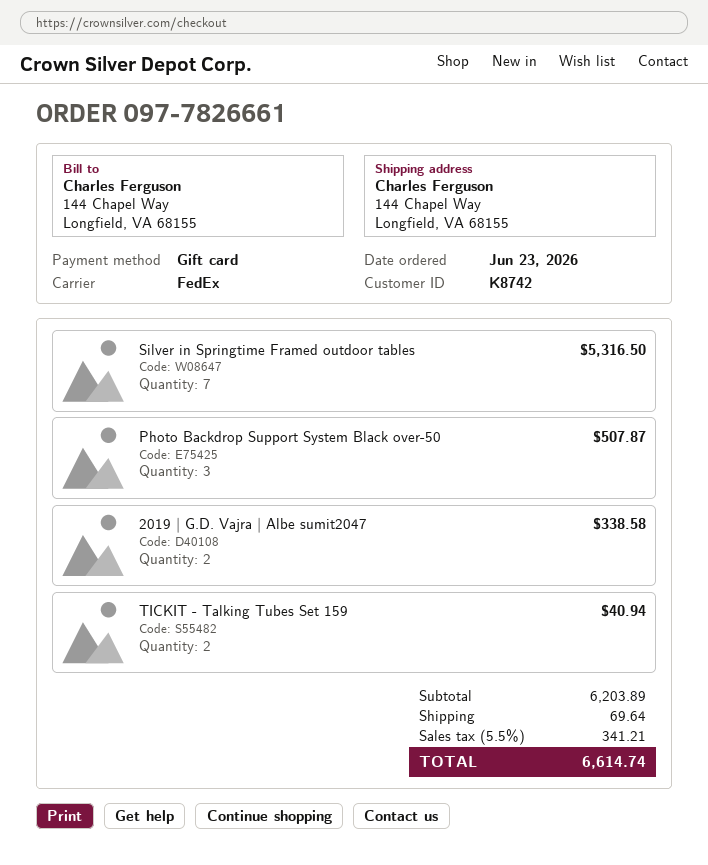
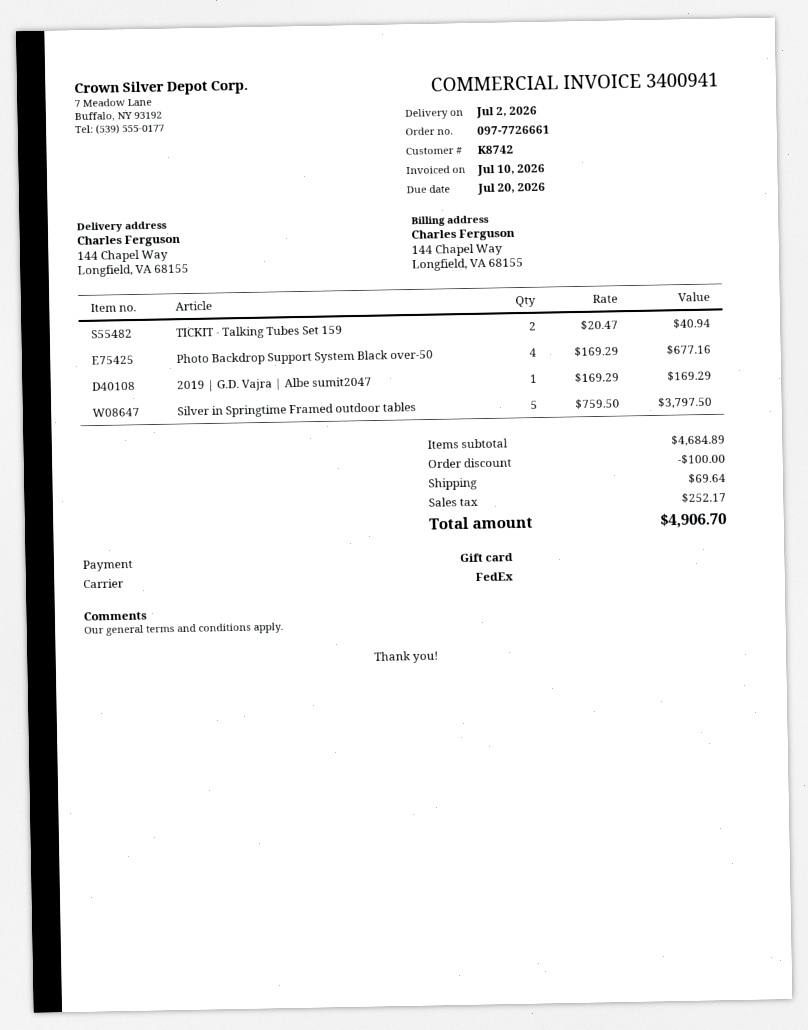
order number: 097-7826661 -> 097-7726661
Silver in Springtime Framed outdoor tables: 7 for 5316.50 -> 5 for 3797.50
Photo Backdrop Support System Black over-50: 3 for 507.87 -> 4 for 677.16
2019 | G.D. Vajra | Albe sumit2047: 2 for 338.58 -> 1 for 169.29
subtotal: 6203.89 -> 4684.89
discount: none -> 100.00
tax: 341.21 -> 252.17
total: 6614.74 -> 4906.70

